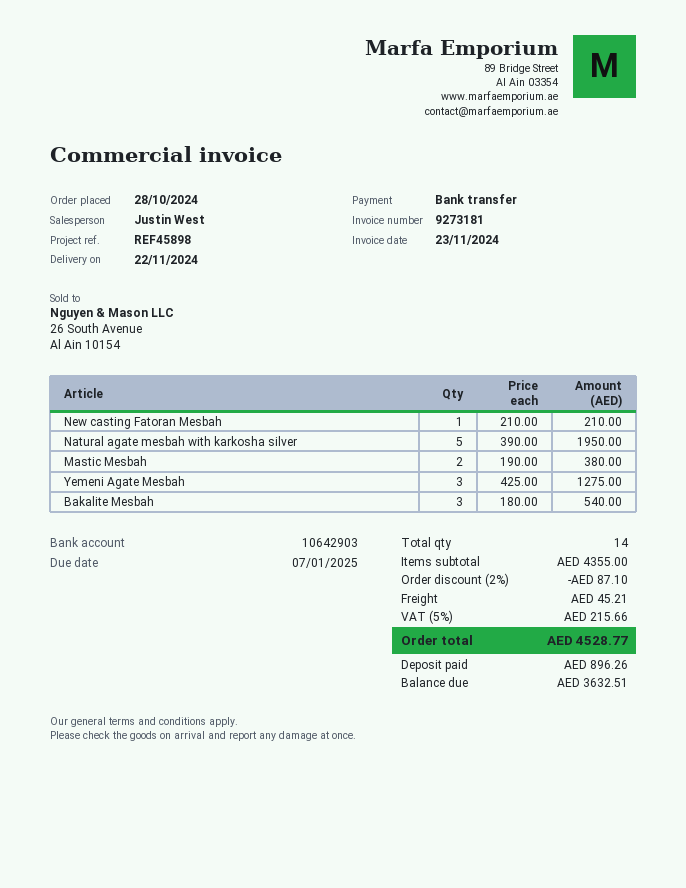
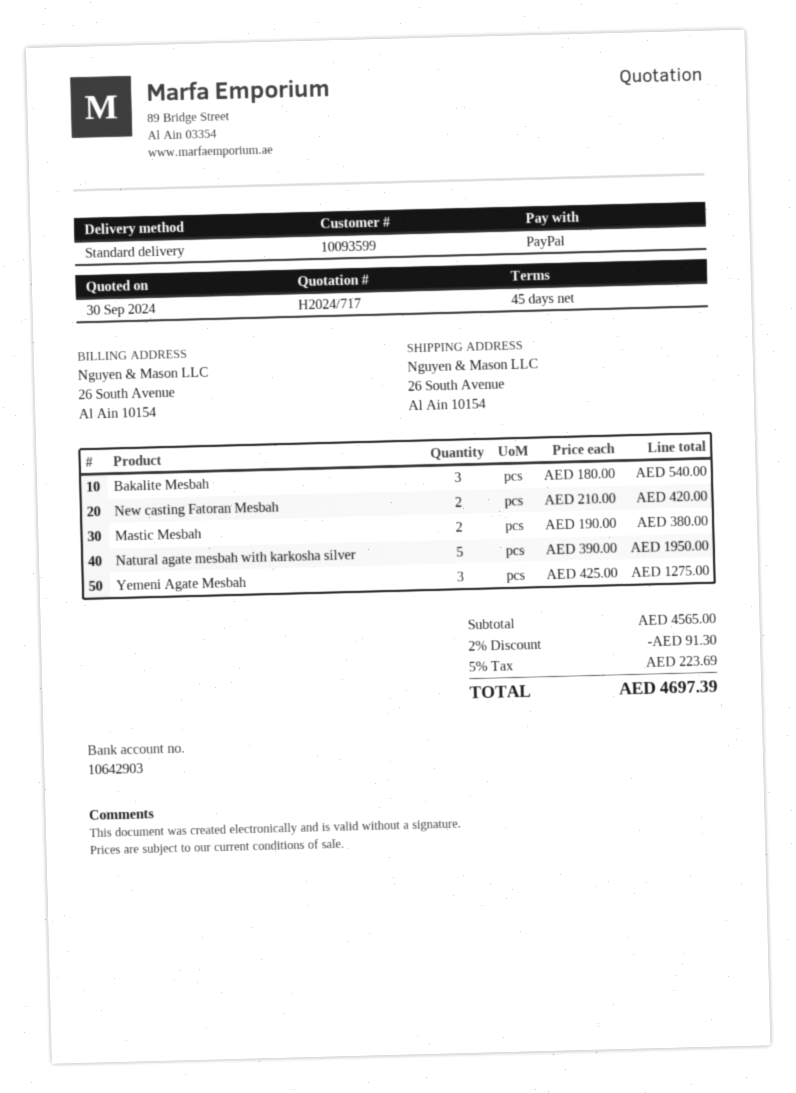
payment method: bank transfer -> PayPal
New casting Fatoran Mesbah: 1 x 210.00 = 210.00 -> 2 x 210.00 = 420.00
subtotal: 4355.00 -> 4565.00
discount: 2% = 87.10 -> 2% = 91.30
shipping: 45.21 -> none
tax: 5% = 215.66 -> 5% = 223.69
total: 4528.77 -> 4697.39

